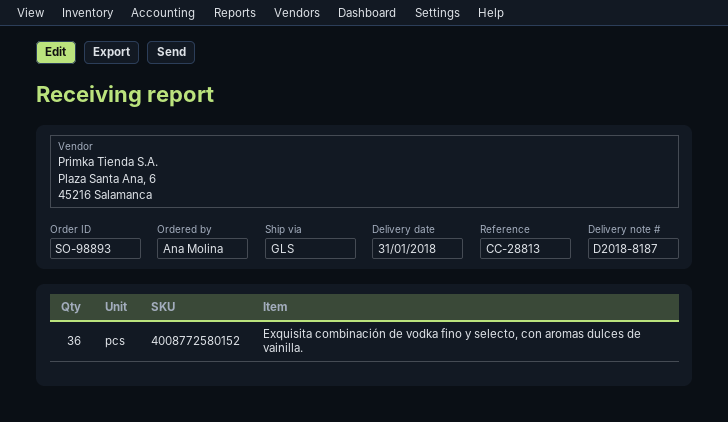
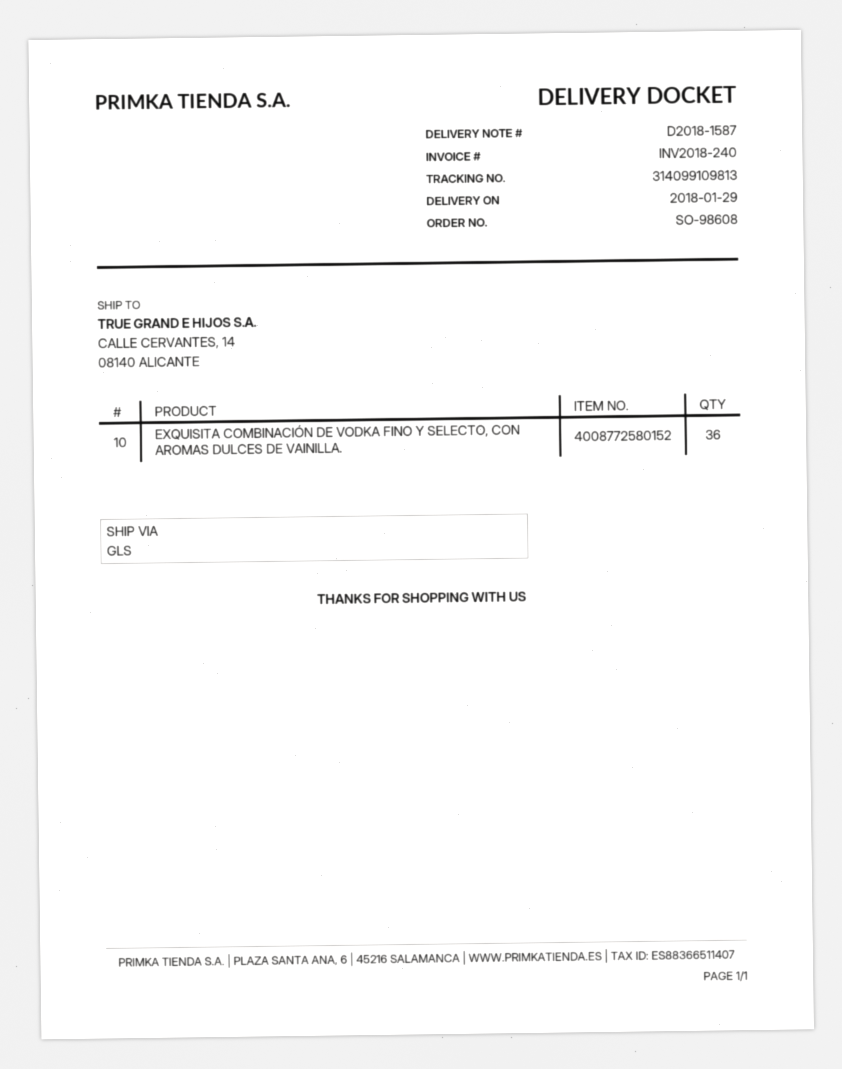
order number: SO-98893 -> SO-98608
delivery note number: D2018-8187 -> D2018-1587
delivery date: 2018-01-31 -> 2018-01-29

